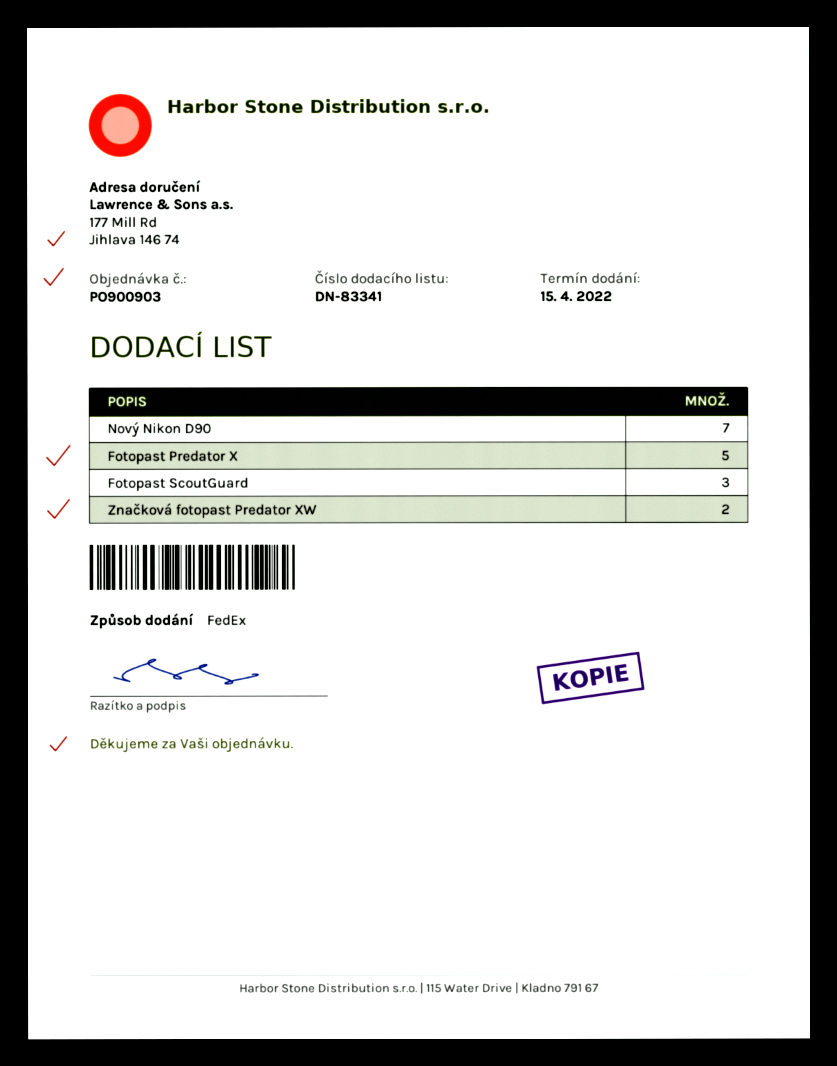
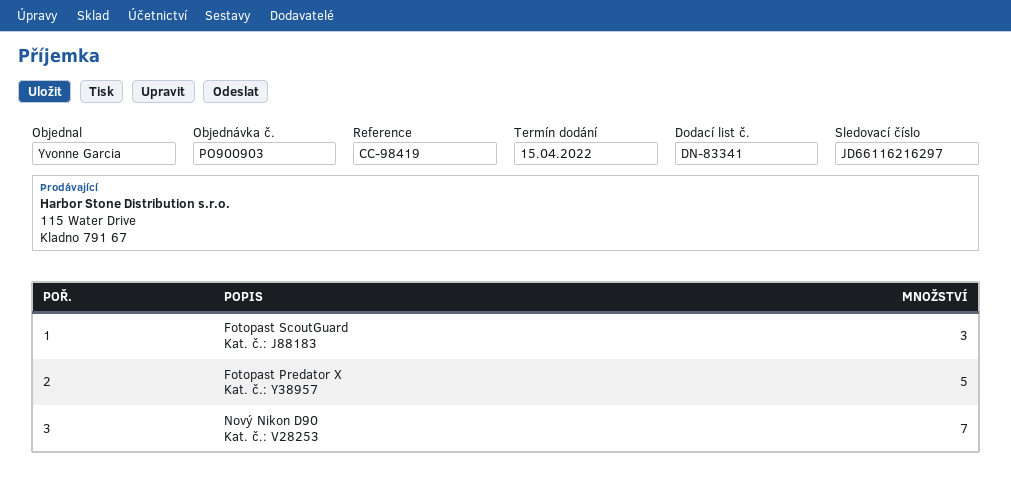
Značková fotopast Predator XW: 2 -> none

